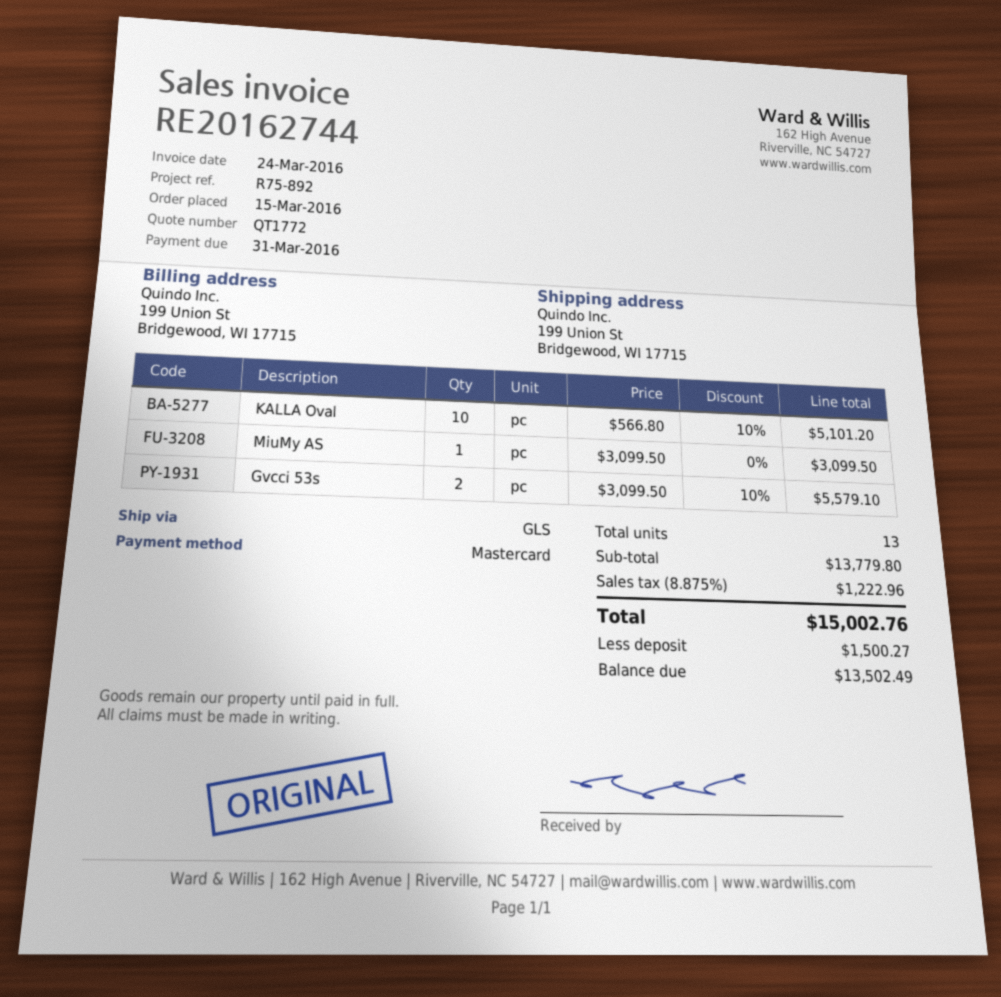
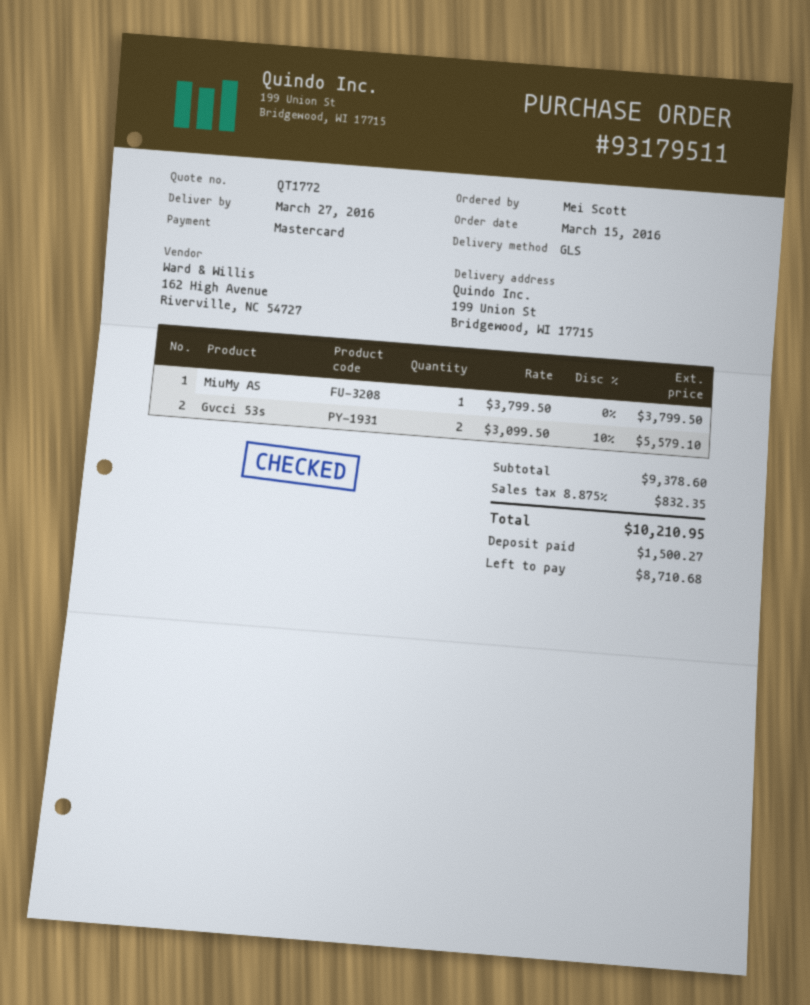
KALLA Oval: 10 x 566.80 - 10% = 5101.20 -> none
MiuMy AS: 1 x 3099.50 = 3099.50 -> 1 x 3799.50 = 3799.50
subtotal: 13779.80 -> 9378.60
tax: 8.875% = 1222.96 -> 8.875% = 832.35
total: 15002.76 -> 10210.95
balance: 13502.49 -> 8710.68

